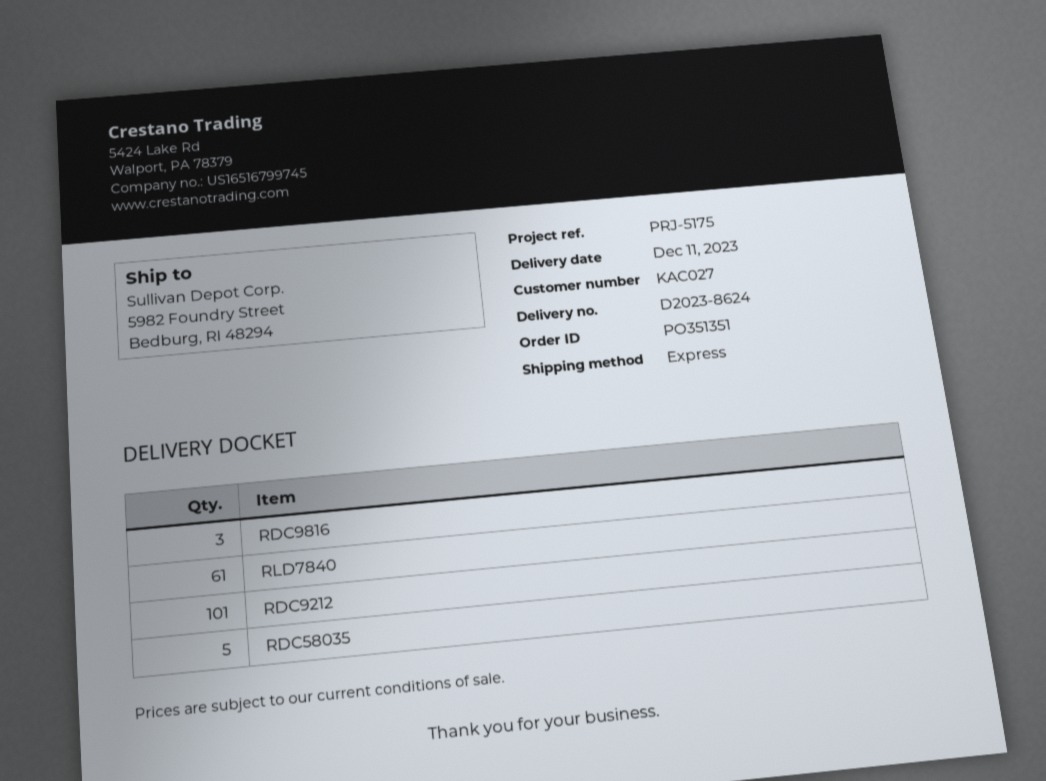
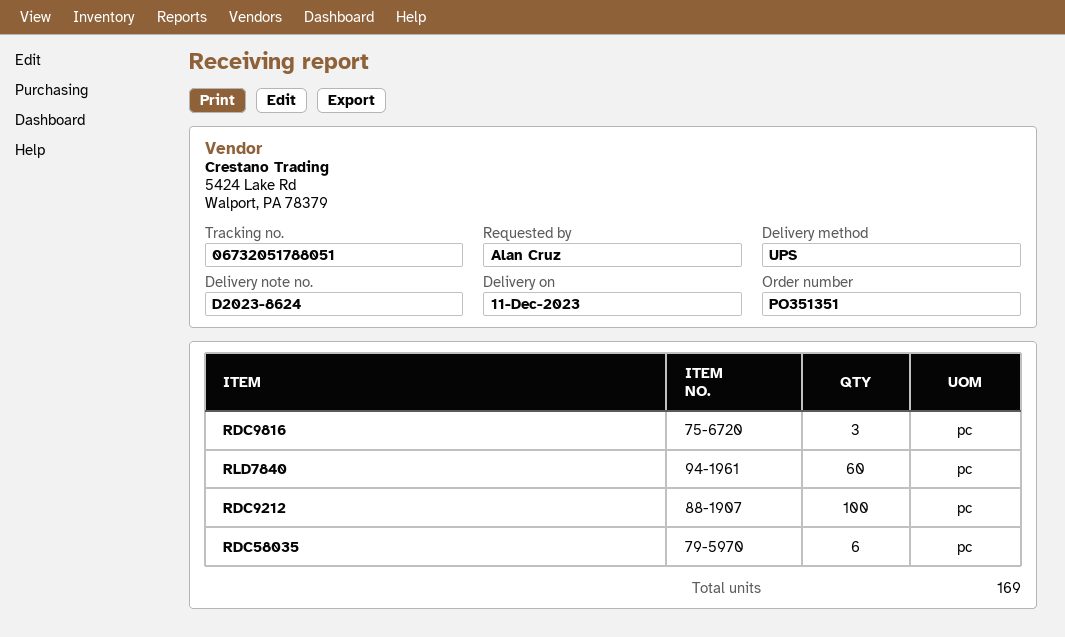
shipping method: express -> UPS
RLD7840: 61 -> 60
RDC9212: 101 -> 100
RDC58035: 5 -> 6

